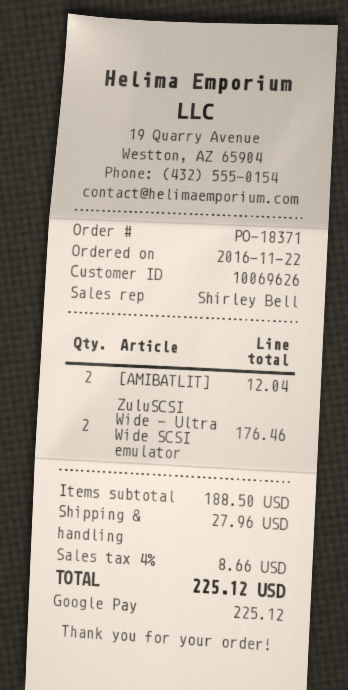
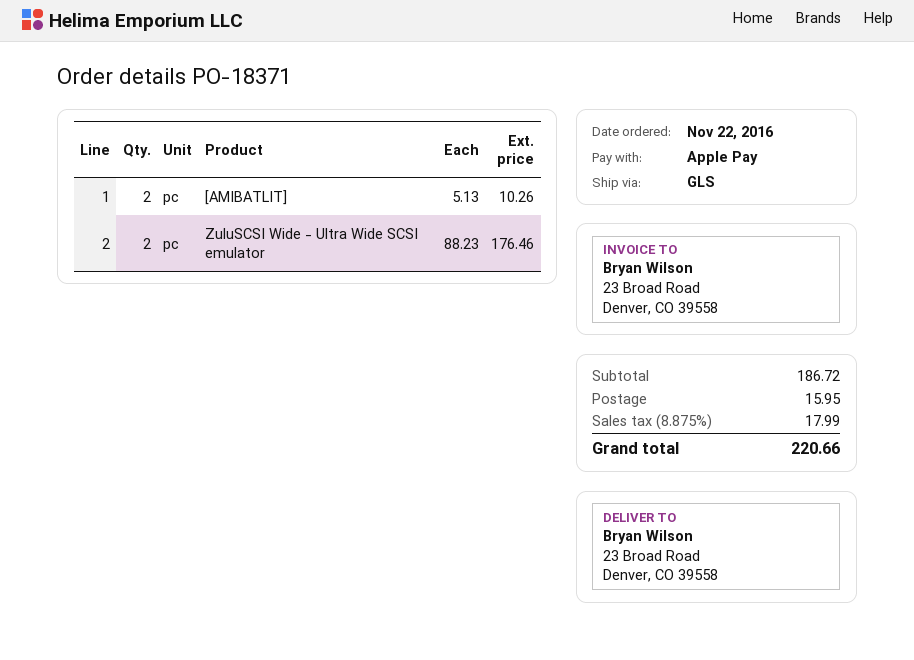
payment method: Google Pay -> Apple Pay
[AMIBATLIT]: 2 for 12.04 -> 2 for 10.26
subtotal: 188.50 -> 186.72
shipping: 27.96 -> 15.95
tax: 4% = 8.66 -> 8.875% = 17.99
total: 225.12 -> 220.66

